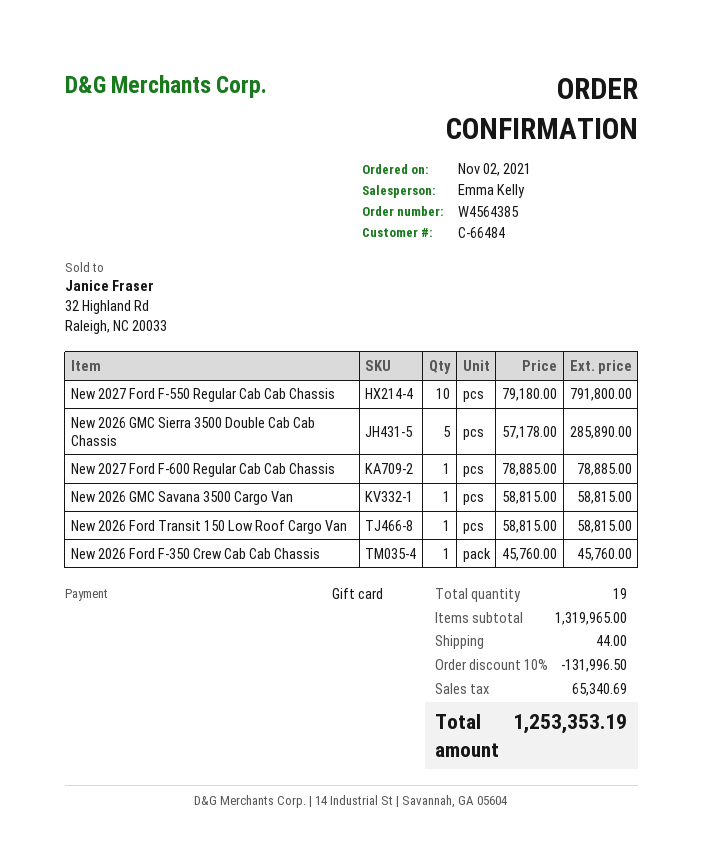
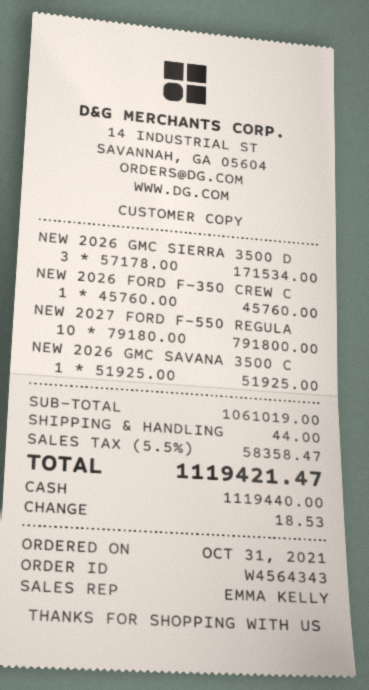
order number: W4564385 -> W4564343
order date: 2021-11-02 -> 2021-10-31
payment method: gift card -> cash
New 2026 GMC Sierra 3500 Double Cab Cab Chassis: 5 x 57178.00 = 285890.00 -> 3 x 57178.00 = 171534.00
New 2027 Ford F-600 Regular Cab Cab Chassis: 1 x 78885.00 = 78885.00 -> none
New 2026 GMC Savana 3500 Cargo Van: 1 x 58815.00 = 58815.00 -> 1 x 51925.00 = 51925.00
New 2026 Ford Transit 150 Low Roof Cargo Van: 1 x 58815.00 = 58815.00 -> none
subtotal: 1319965.00 -> 1061019.00
discount: 10% = 131996.50 -> none
tax: 65340.69 -> 58358.47
total: 1253353.19 -> 1119421.47

